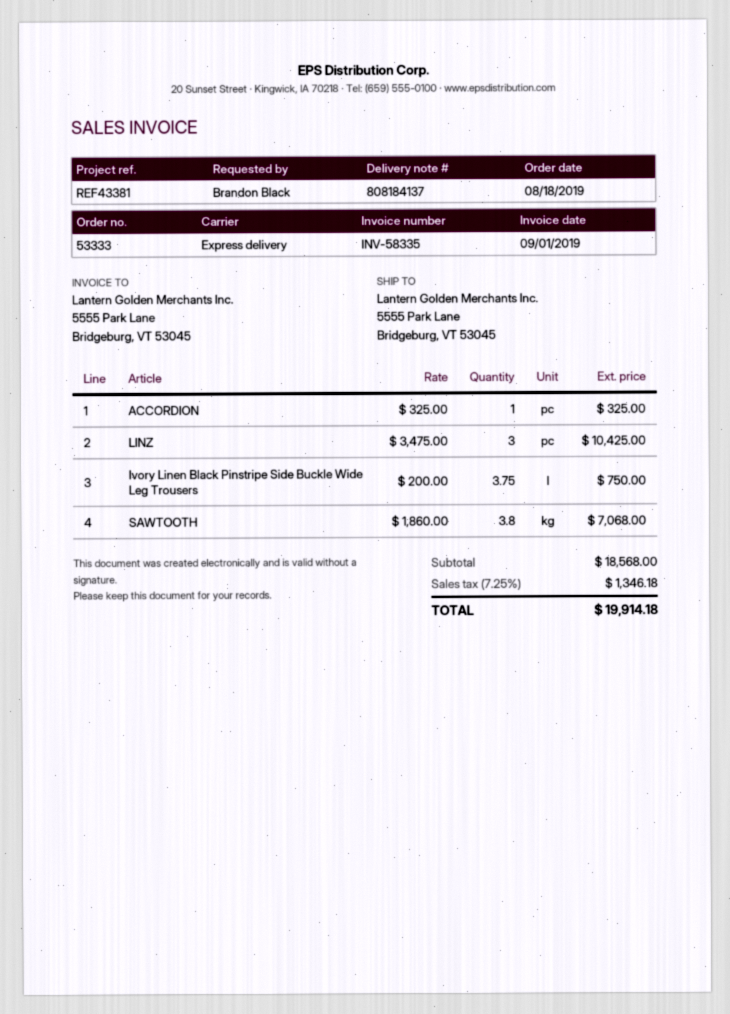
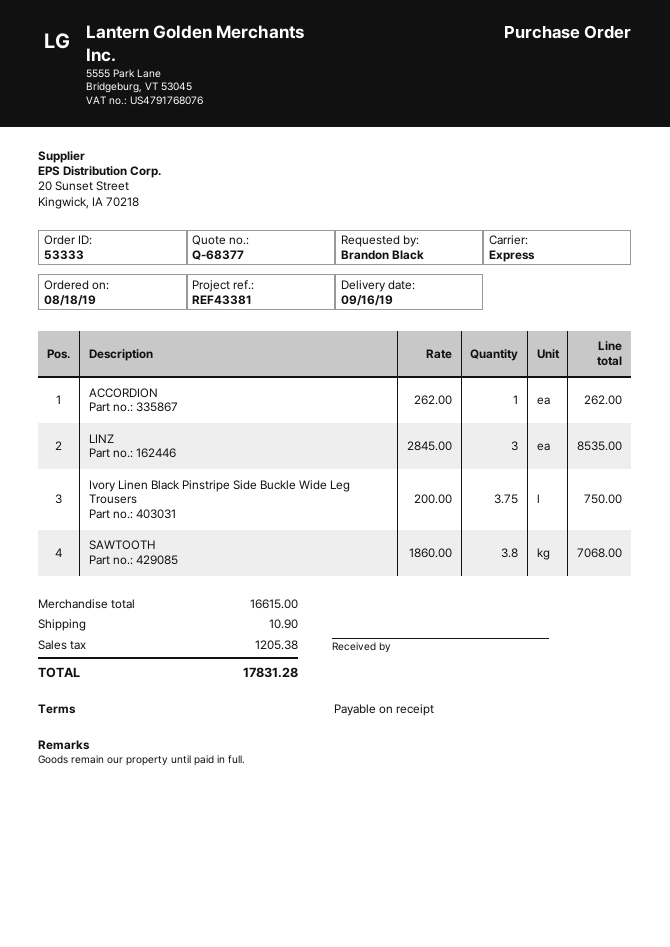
ACCORDION: 1 x 325.00 = 325.00 -> 1 x 262.00 = 262.00
LINZ: 3 x 3475.00 = 10425.00 -> 3 x 2845.00 = 8535.00
subtotal: 18568.00 -> 16615.00
shipping: none -> 10.90
tax: 1346.18 -> 1205.38
total: 19914.18 -> 17831.28

